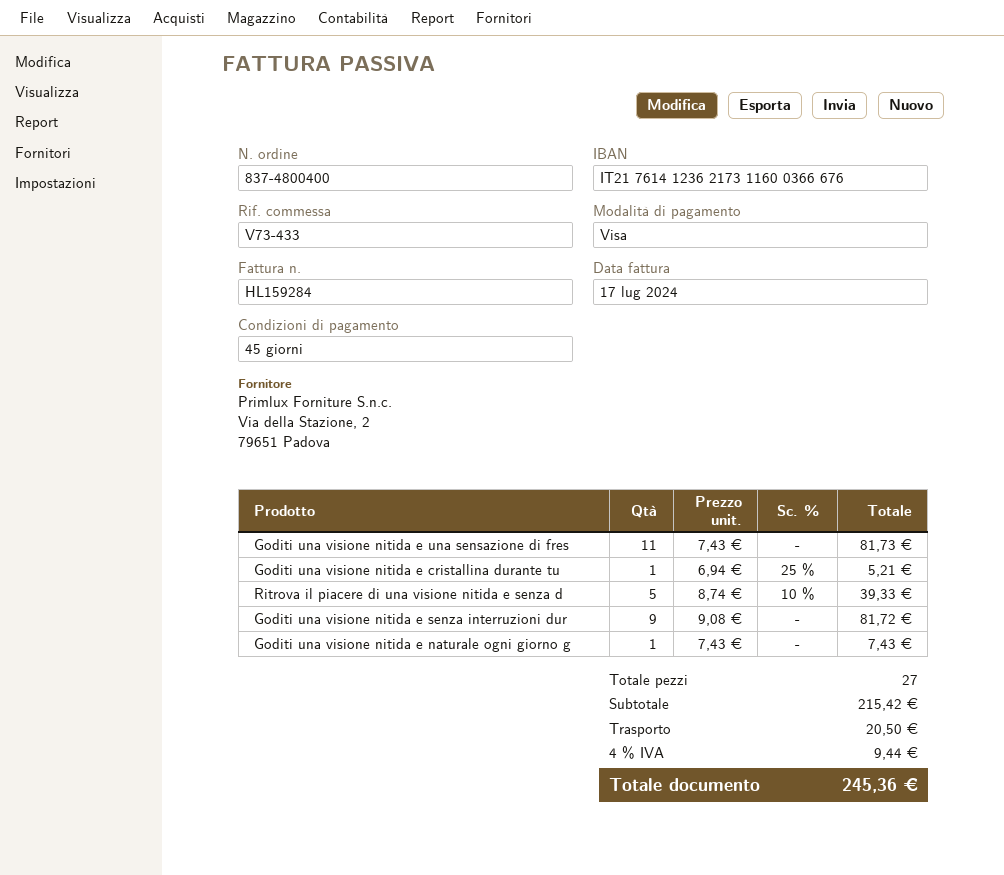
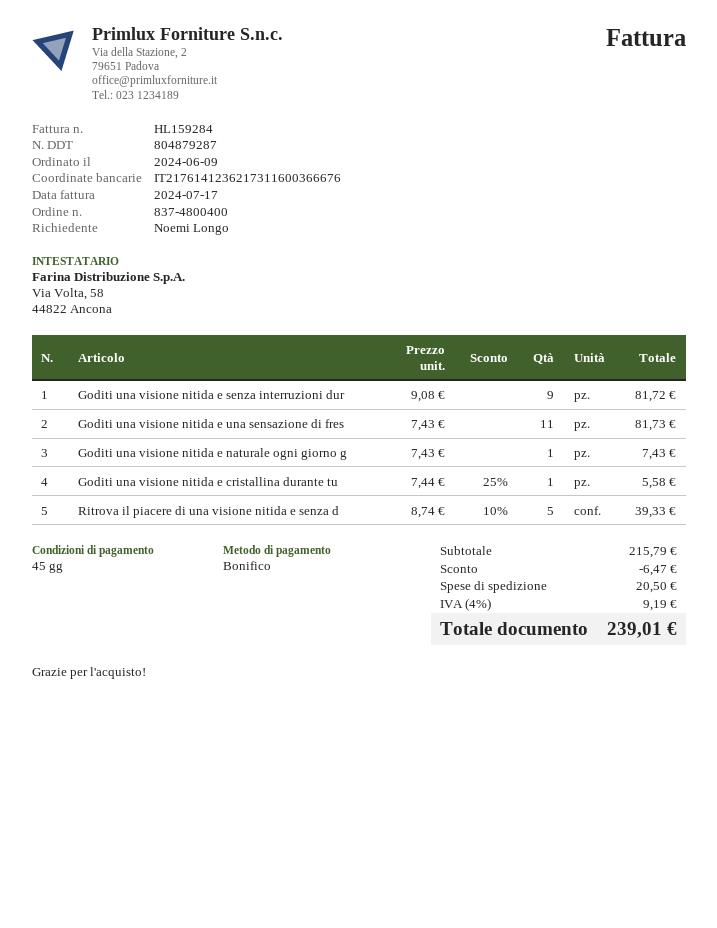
payment method: Visa -> bank transfer
Goditi una visione nitida e cristallina durante tu: 1 x 6.94 - 25% = 5.21 -> 1 x 7.44 - 25% = 5.58
subtotal: 215.42 -> 215.79
discount: none -> 6.47
tax: 4% = 9.44 -> 4% = 9.19
total: 245.36 -> 239.01

